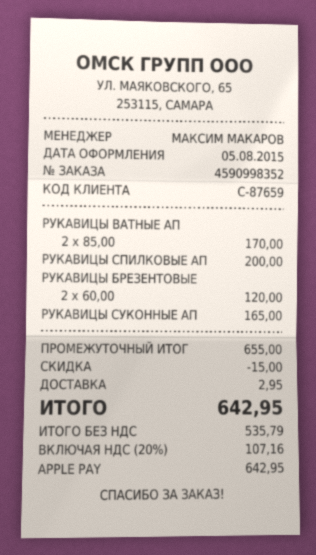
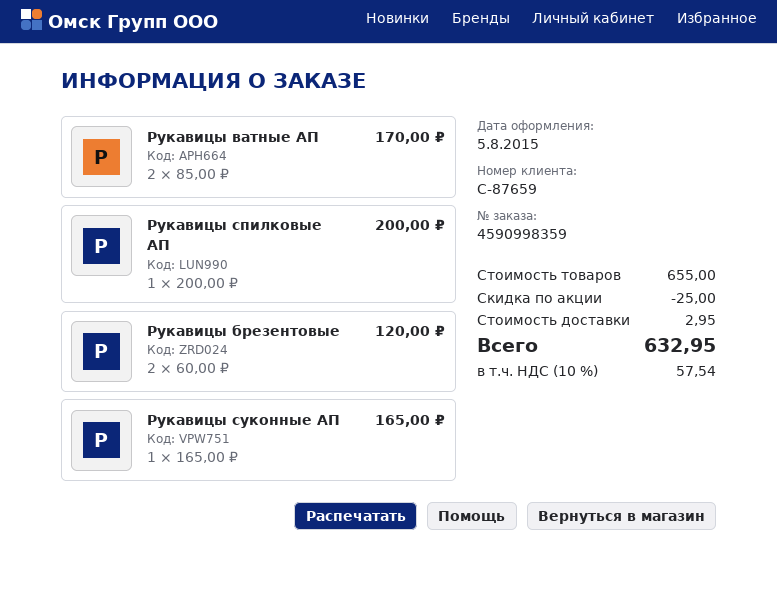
order number: 4590998352 -> 4590998359
discount: 15.00 -> 25.00
tax: 20% = 107.16 -> 10% = 57.54
total: 642.95 -> 632.95

